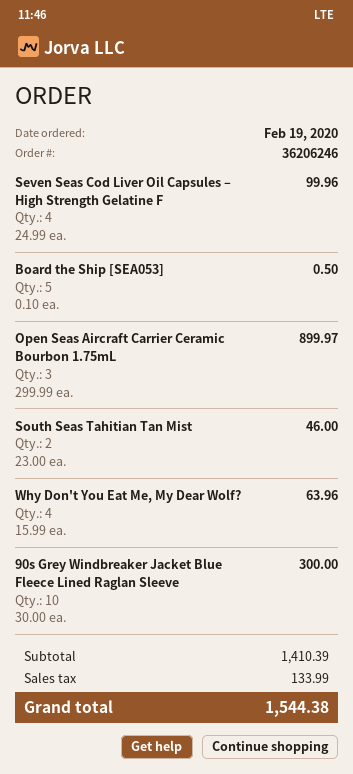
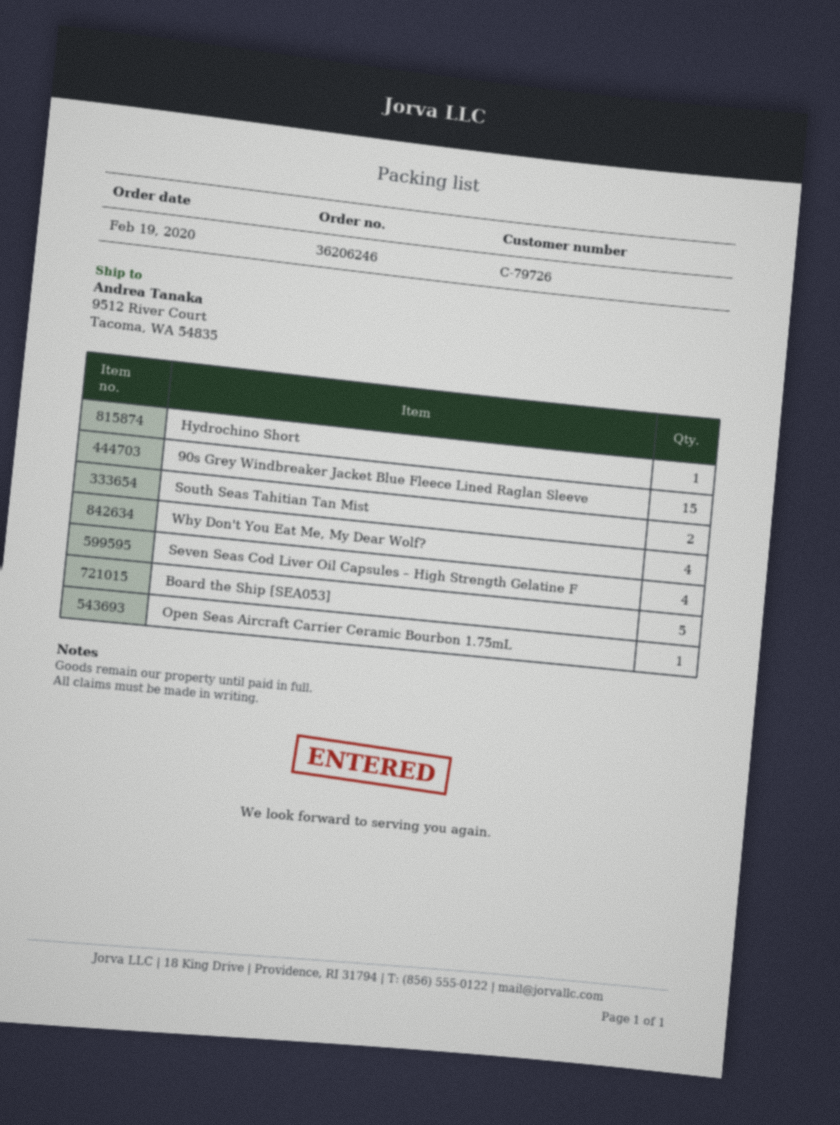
Open Seas Aircraft Carrier Ceramic Bourbon 1.75mL: 3 -> 1
90s Grey Windbreaker Jacket Blue Fleece Lined Raglan Sleeve: 10 -> 15
Hydrochino Short: none -> 1

